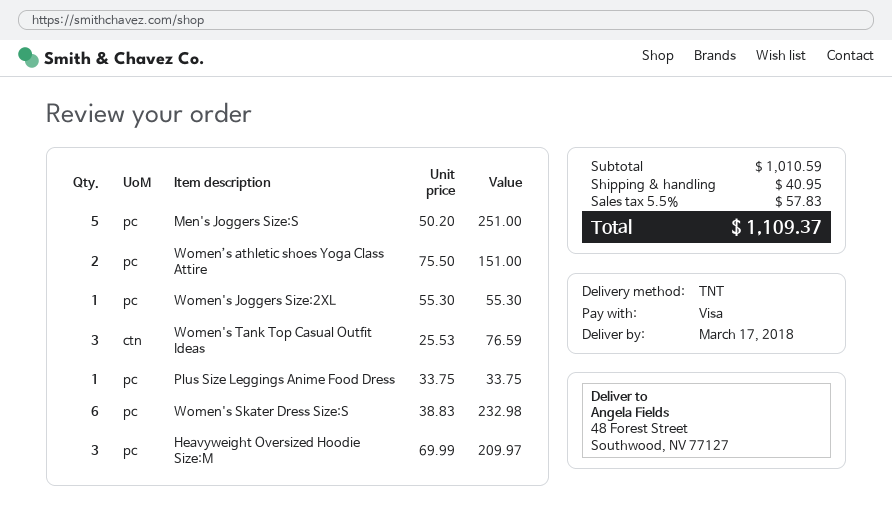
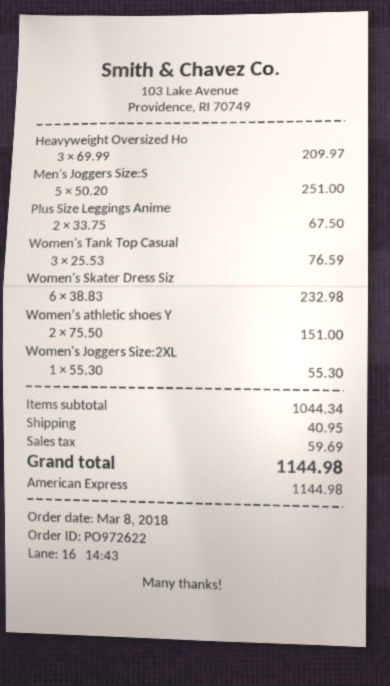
payment method: Visa -> American Express
Plus Size Leggings Anime Food Dress: 1 x 33.75 = 33.75 -> 2 x 33.75 = 67.50
subtotal: 1010.59 -> 1044.34
tax: 57.83 -> 59.69
total: 1109.37 -> 1144.98

